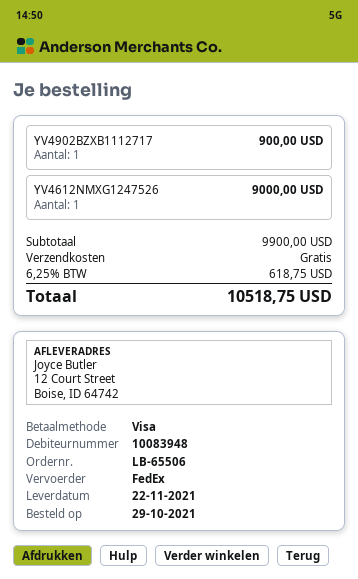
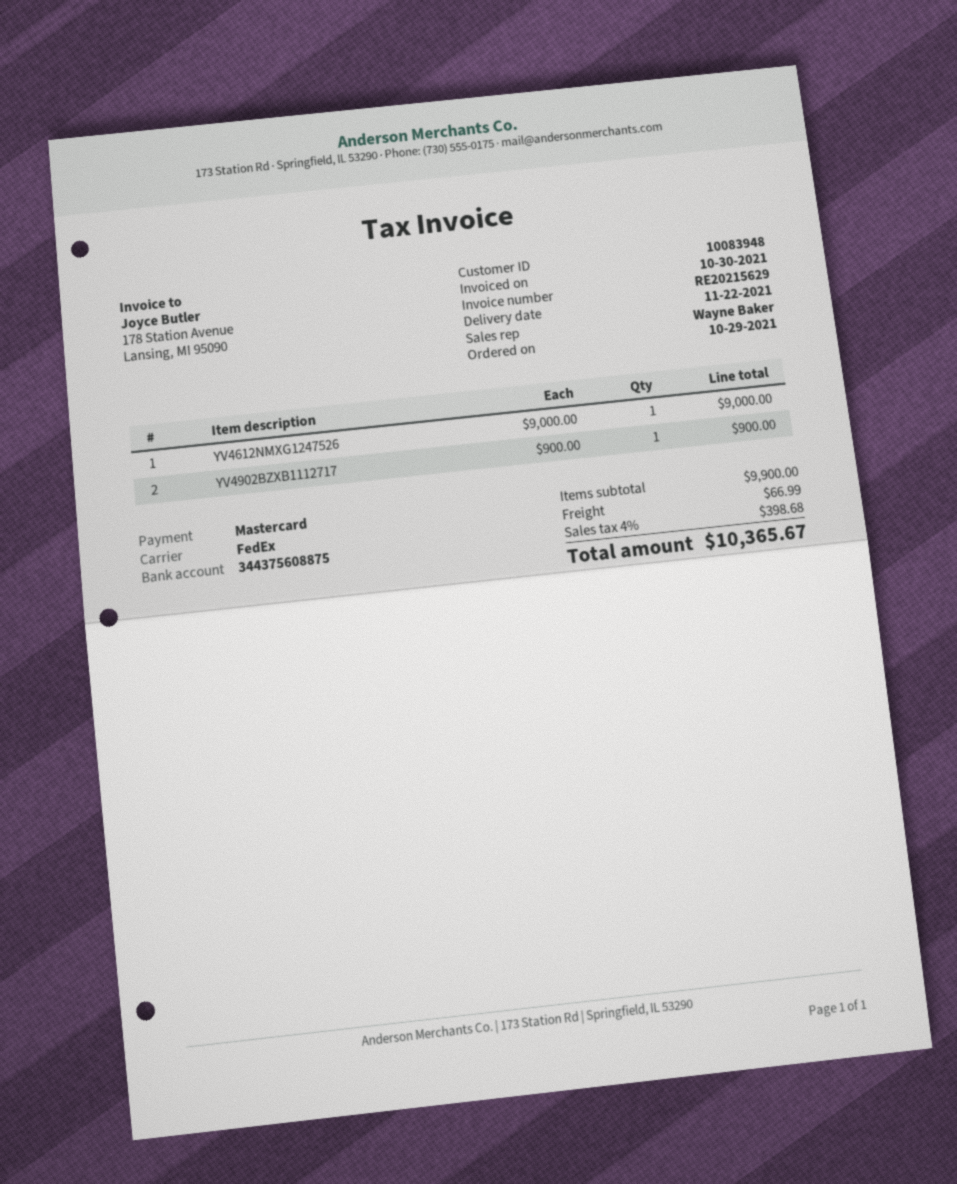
payment method: Visa -> Mastercard
shipping: 0.00 -> 66.99
tax: 6.25% = 618.75 -> 4% = 398.68
total: 10518.75 -> 10365.67

